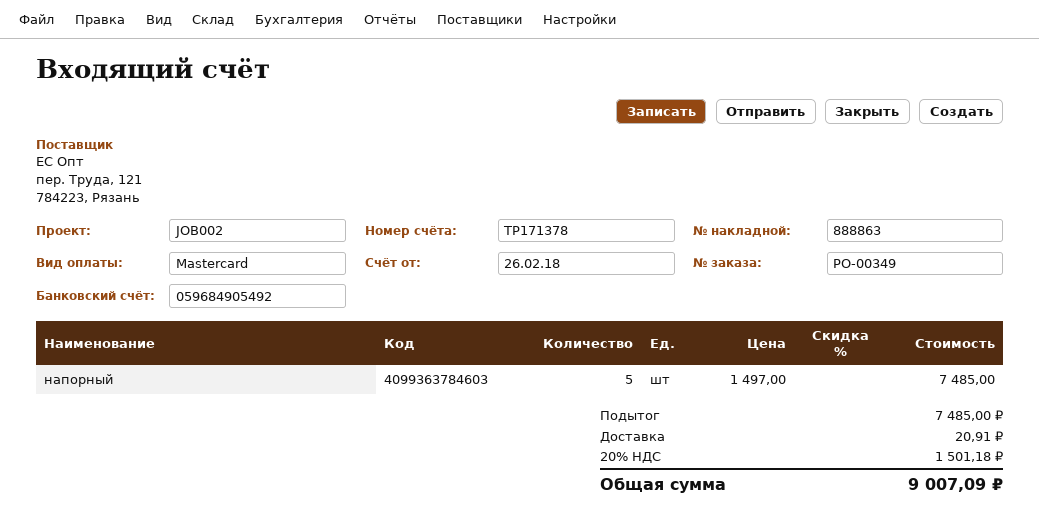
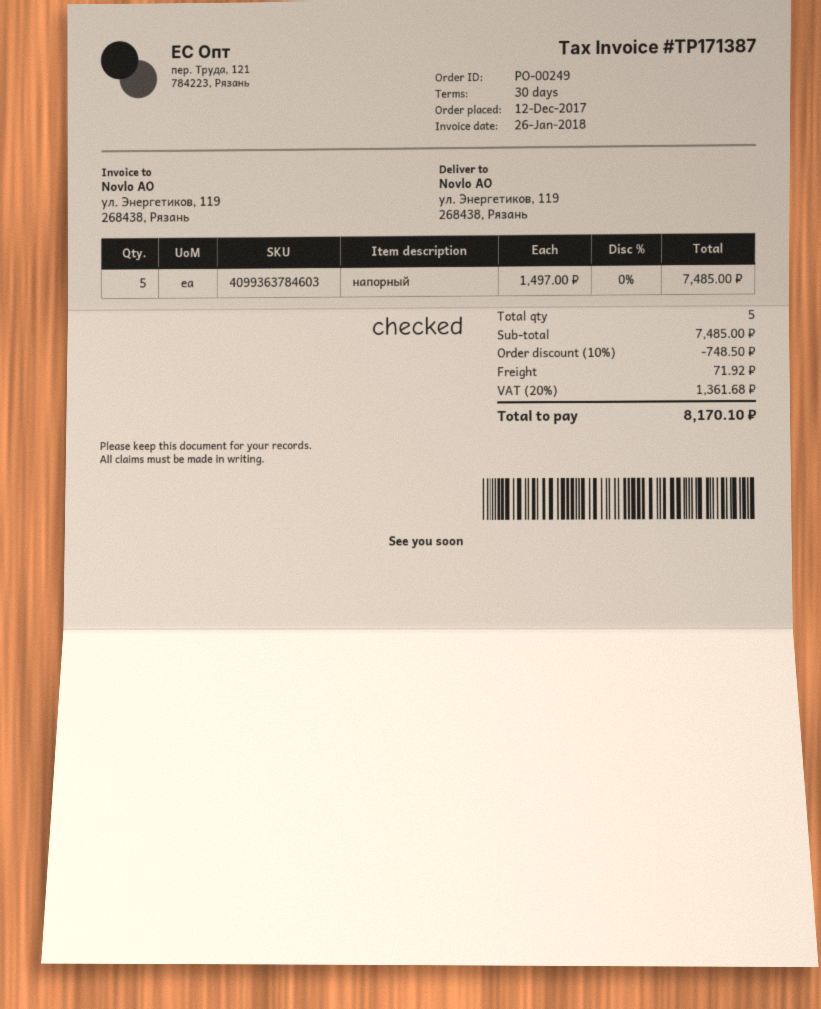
order number: PO-00349 -> PO-00249
invoice number: TP171378 -> TP171387
invoice date: 2018-02-26 -> 2018-01-26
discount: none -> 10% = 748.50
shipping: 20.91 -> 71.92
tax: 20% = 1501.18 -> 20% = 1361.68
total: 9007.09 -> 8170.10

